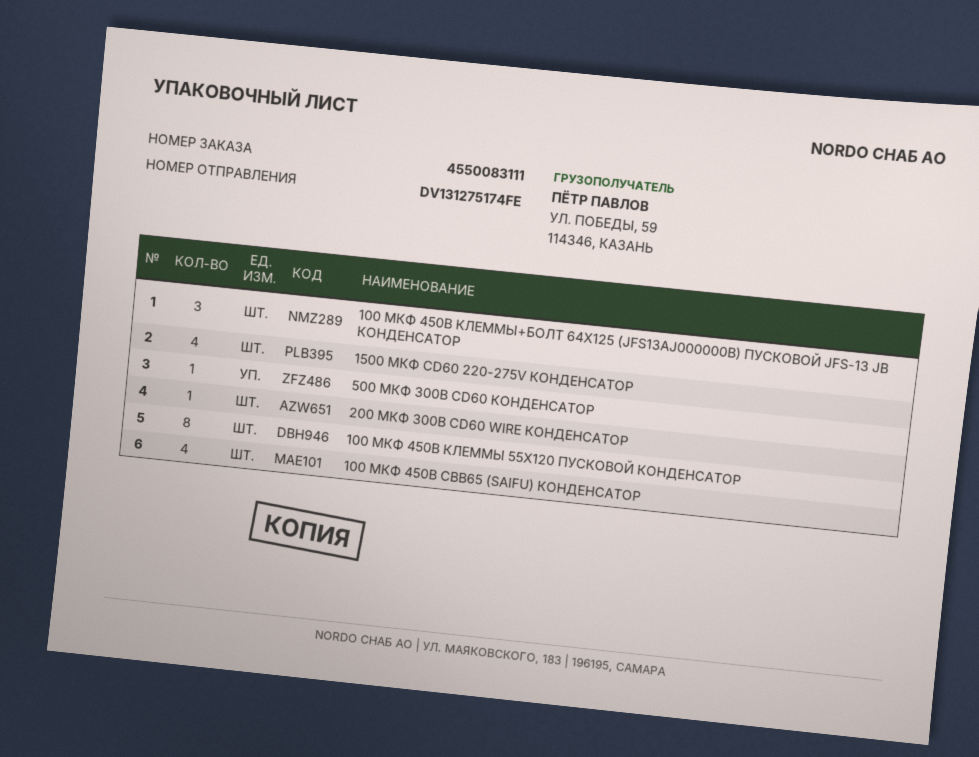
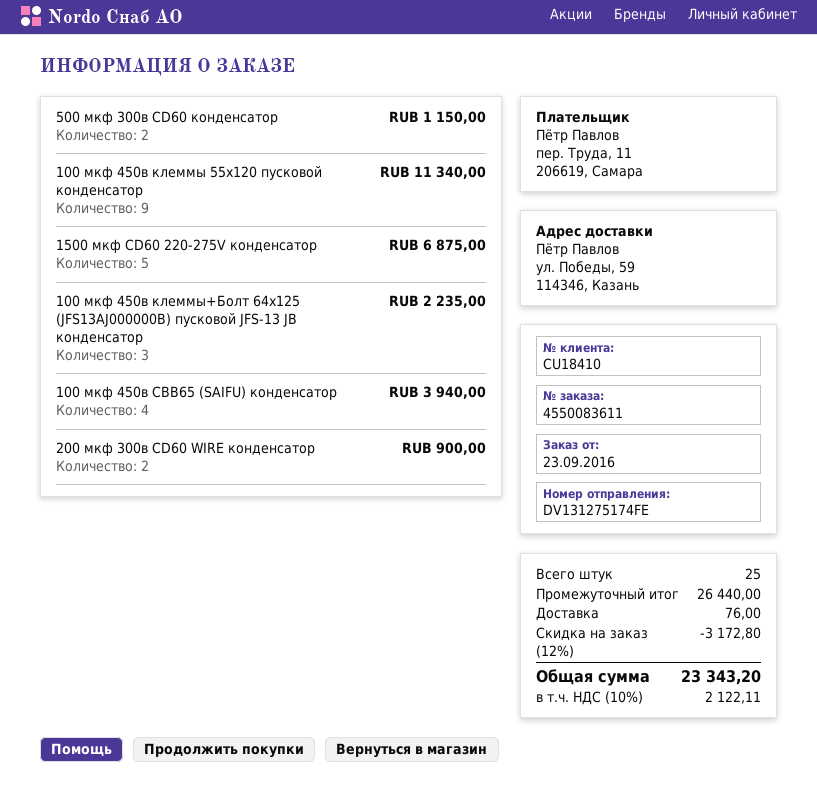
order number: 4550083111 -> 4550083611
1500 МКФ CD60 220-275V КОНДЕНСАТОР: 4 -> 5
500 МКФ 300В CD60 КОНДЕНСАТОР: 1 -> 2
200 МКФ 300В CD60 WIRE КОНДЕНСАТОР: 1 -> 2
100 МКФ 450В КЛЕММЫ 55Х120 ПУСКОВОЙ КОНДЕНСАТОР: 8 -> 9

